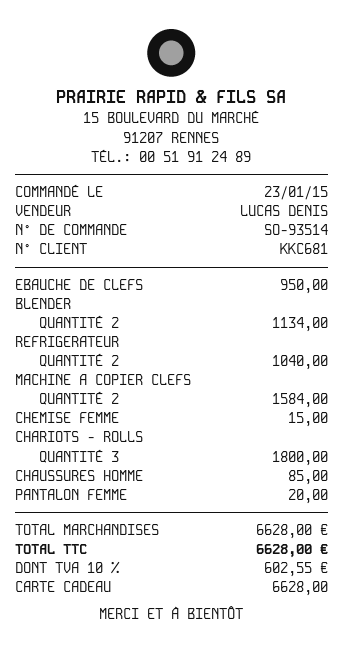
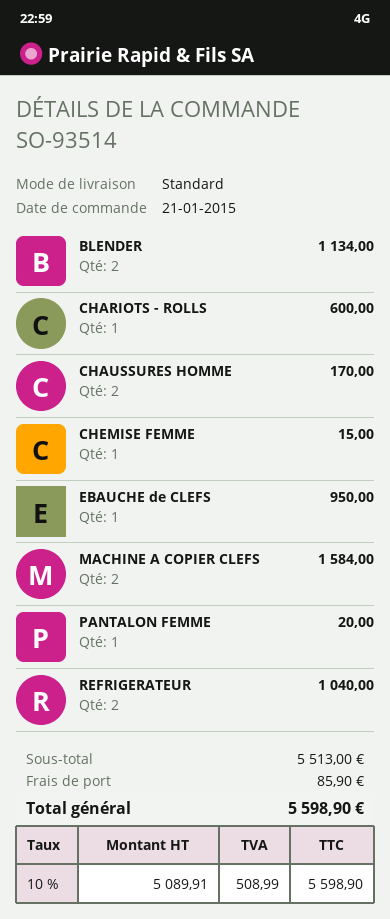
order date: 2015-01-23 -> 2015-01-21
CHARIOTS - ROLLS: 3 for 1800.00 -> 1 for 600.00
CHAUSSURES HOMME: 1 for 85.00 -> 2 for 170.00
subtotal: 6628.00 -> 5513.00
shipping: none -> 85.90
tax: 10% = 602.55 -> 10% = 508.99
total: 6628.00 -> 5598.90

